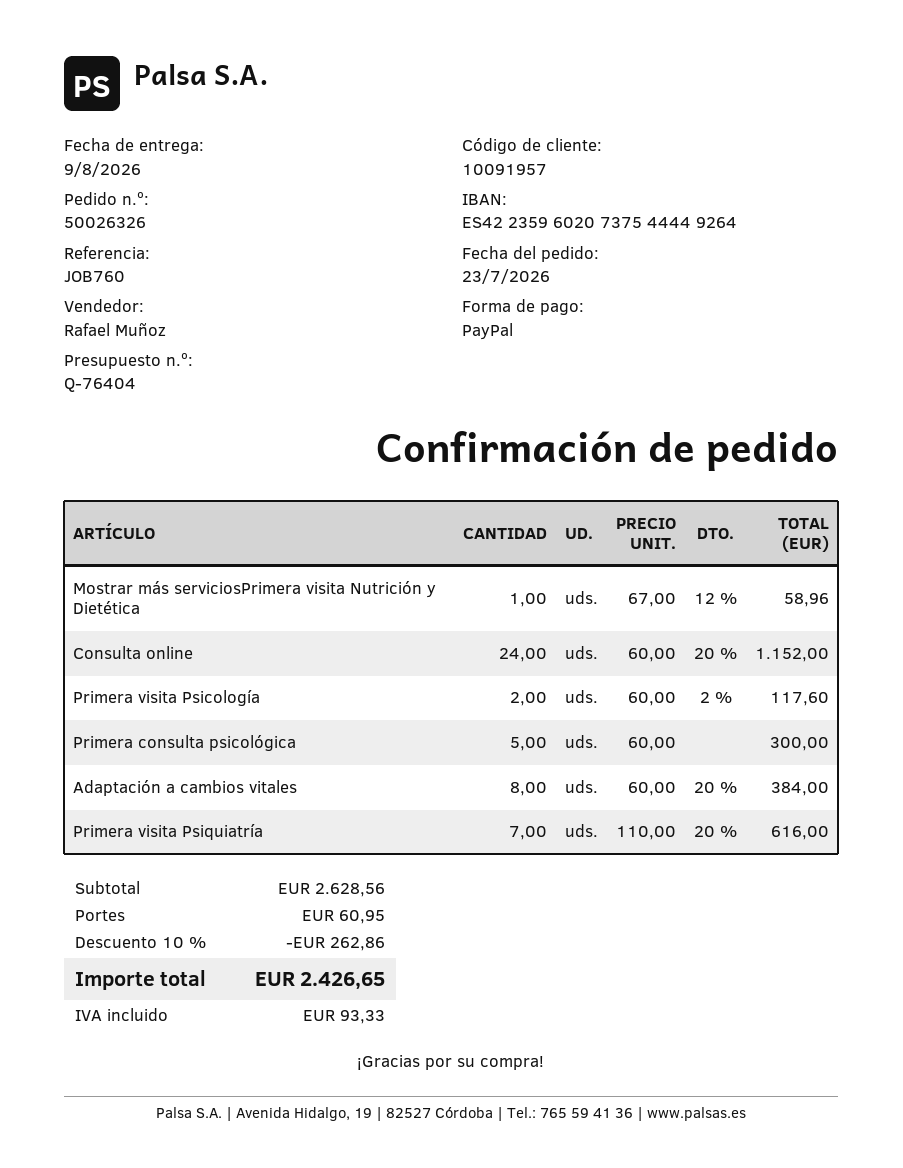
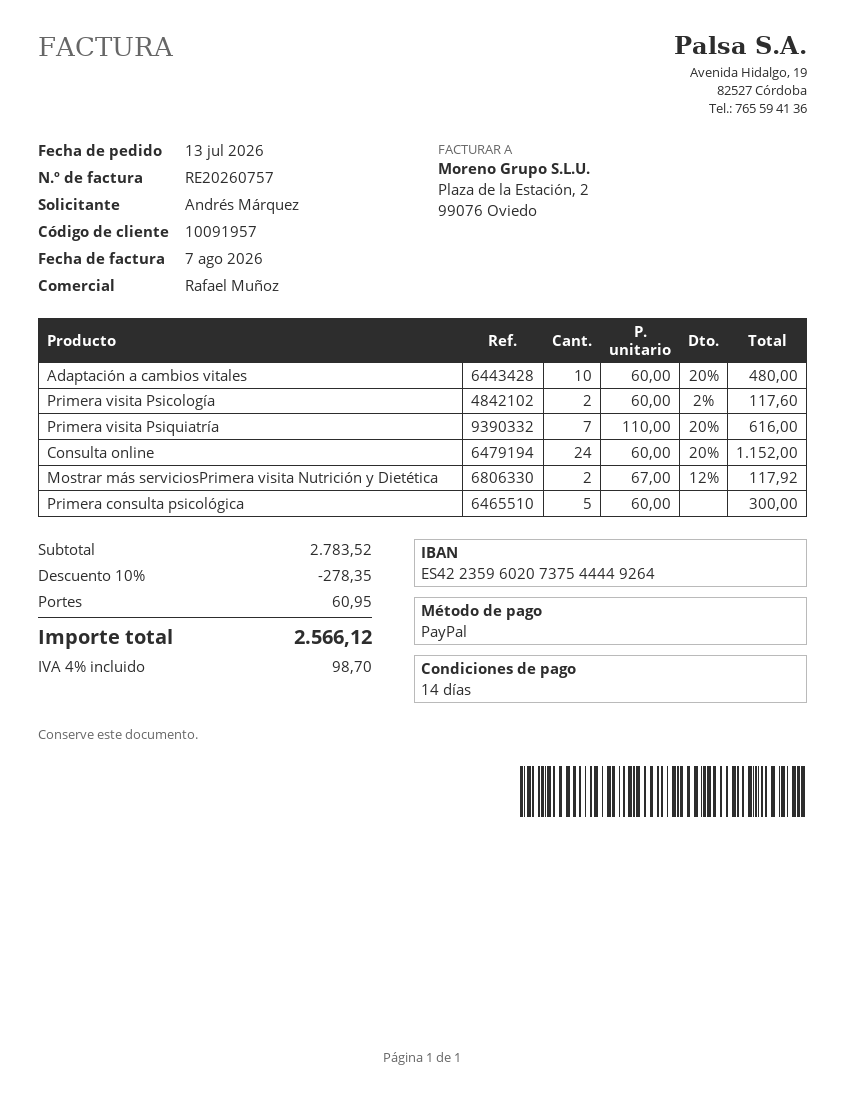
order date: 2026-07-23 -> 2026-07-13
Mostrar más serviciosPrimera visita Nutrición y Dietética: 1 x 67.00 - 12% = 58.96 -> 2 x 67.00 - 12% = 117.92
Adaptación a cambios vitales: 8 x 60.00 - 20% = 384.00 -> 10 x 60.00 - 20% = 480.00
subtotal: 2628.56 -> 2783.52
discount: 10% = 262.86 -> 10% = 278.35
tax: 93.33 -> 98.70
total: 2426.65 -> 2566.12

